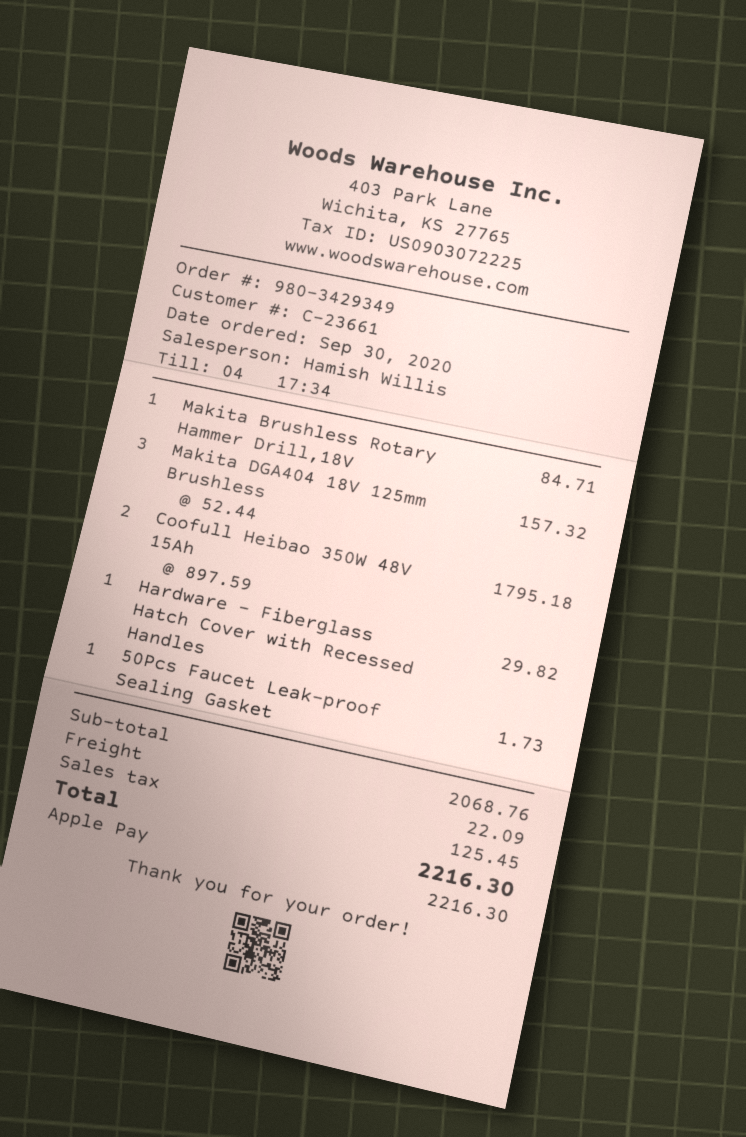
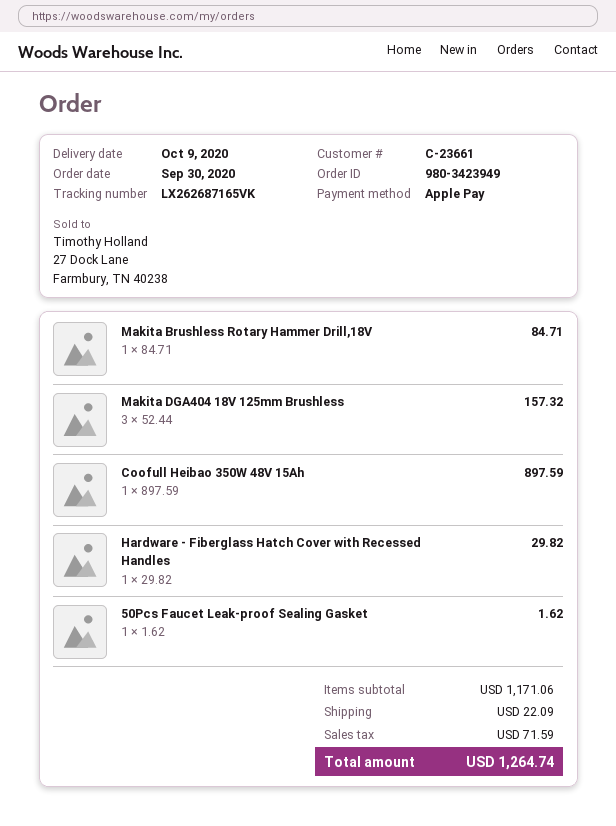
order number: 980-3429349 -> 980-3423949
Coofull Heibao 350W 48V 15Ah: 2 x 897.59 = 1795.18 -> 1 x 897.59 = 897.59
50Pcs Faucet Leak-proof Sealing Gasket: 1 x 1.73 = 1.73 -> 1 x 1.62 = 1.62
subtotal: 2068.76 -> 1171.06
tax: 125.45 -> 71.59
total: 2216.30 -> 1264.74

